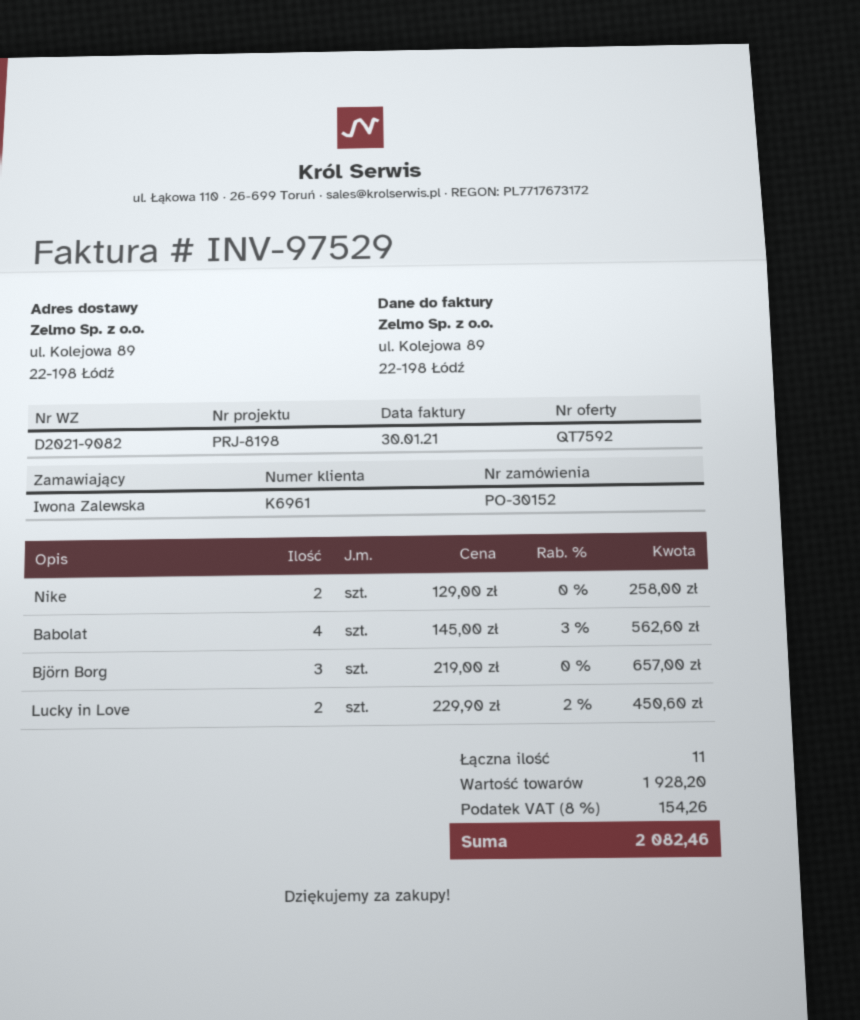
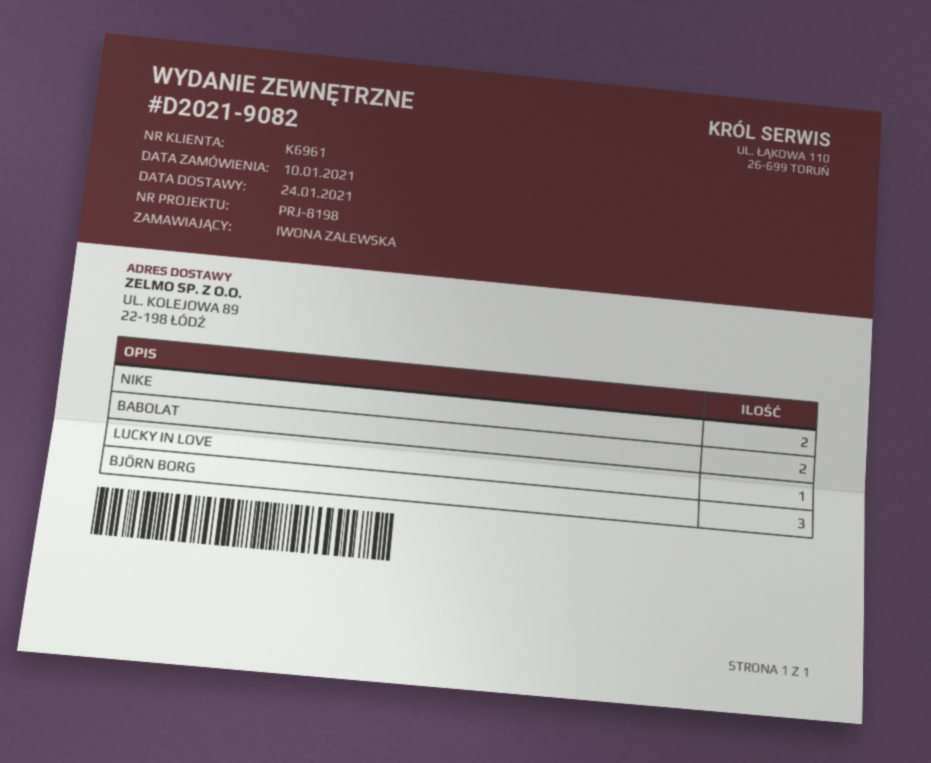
Babolat: 4 -> 2
Lucky in Love: 2 -> 1

